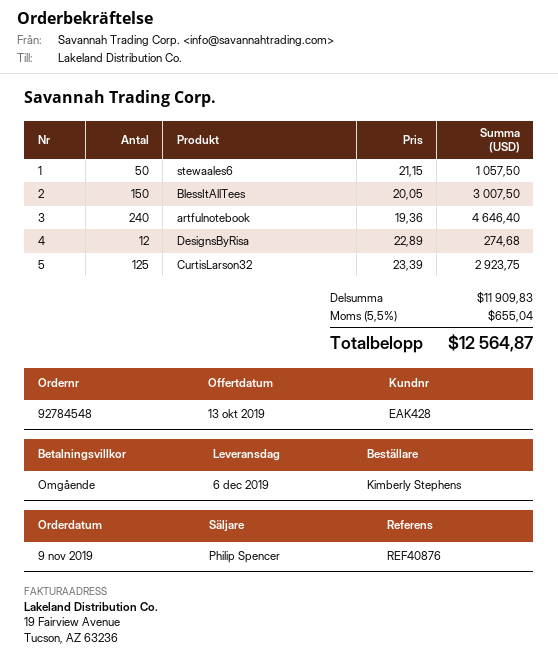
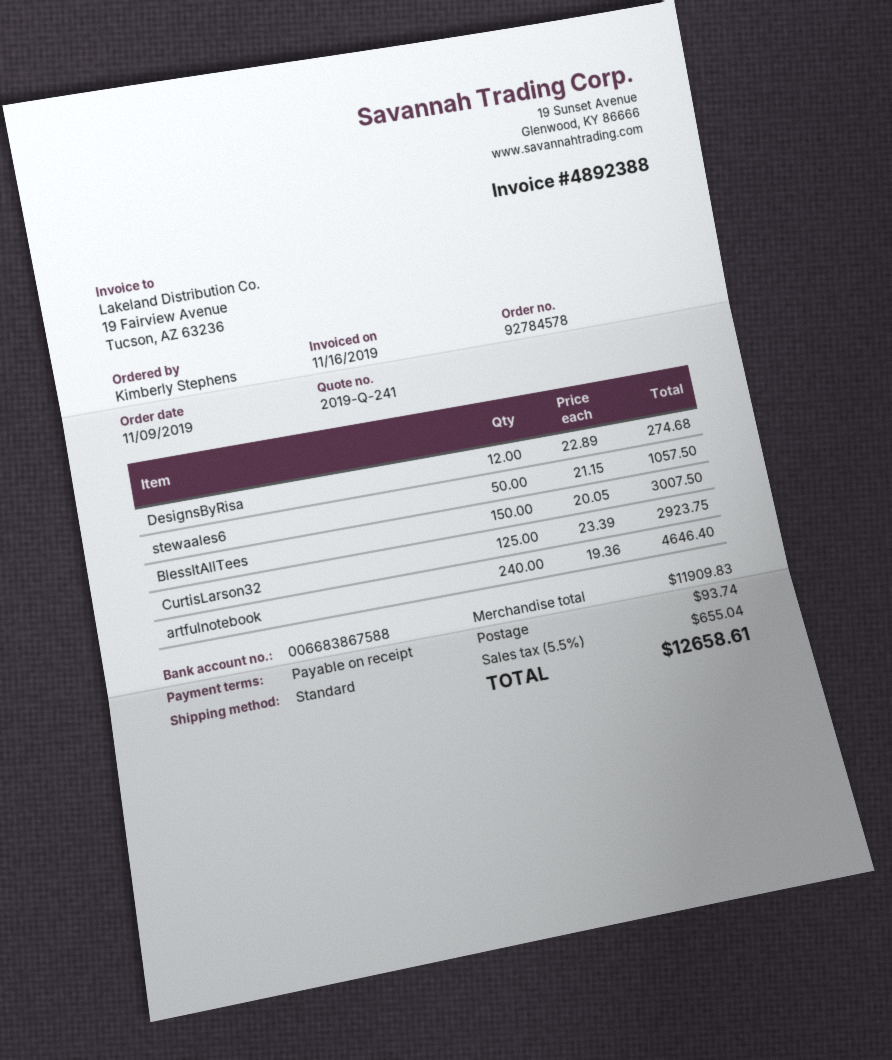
order number: 92784548 -> 92784578
shipping: none -> 93.74
total: 12564.87 -> 12658.61

